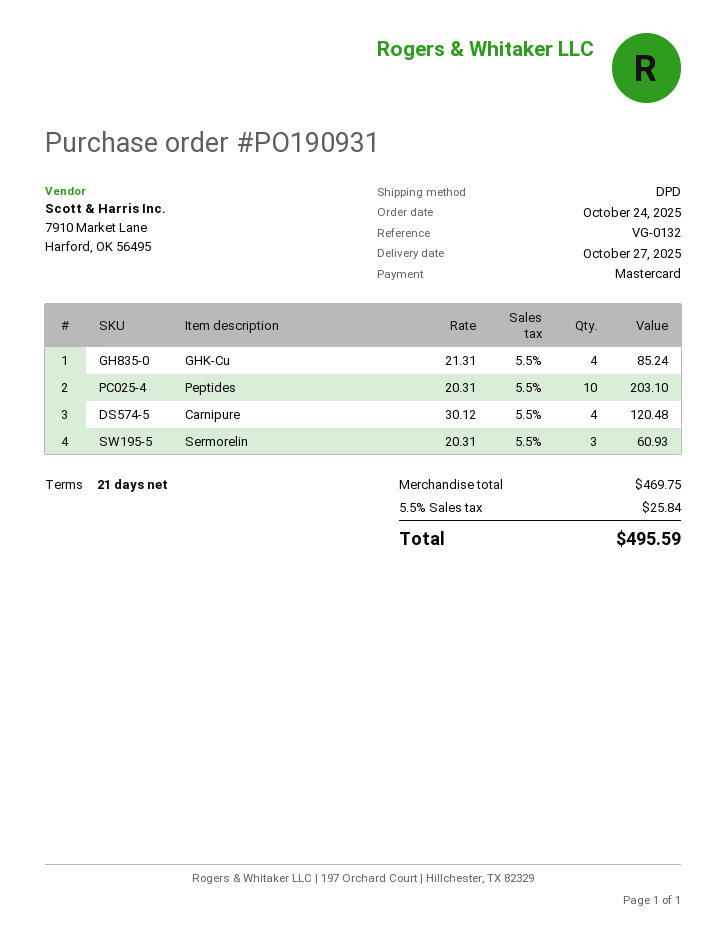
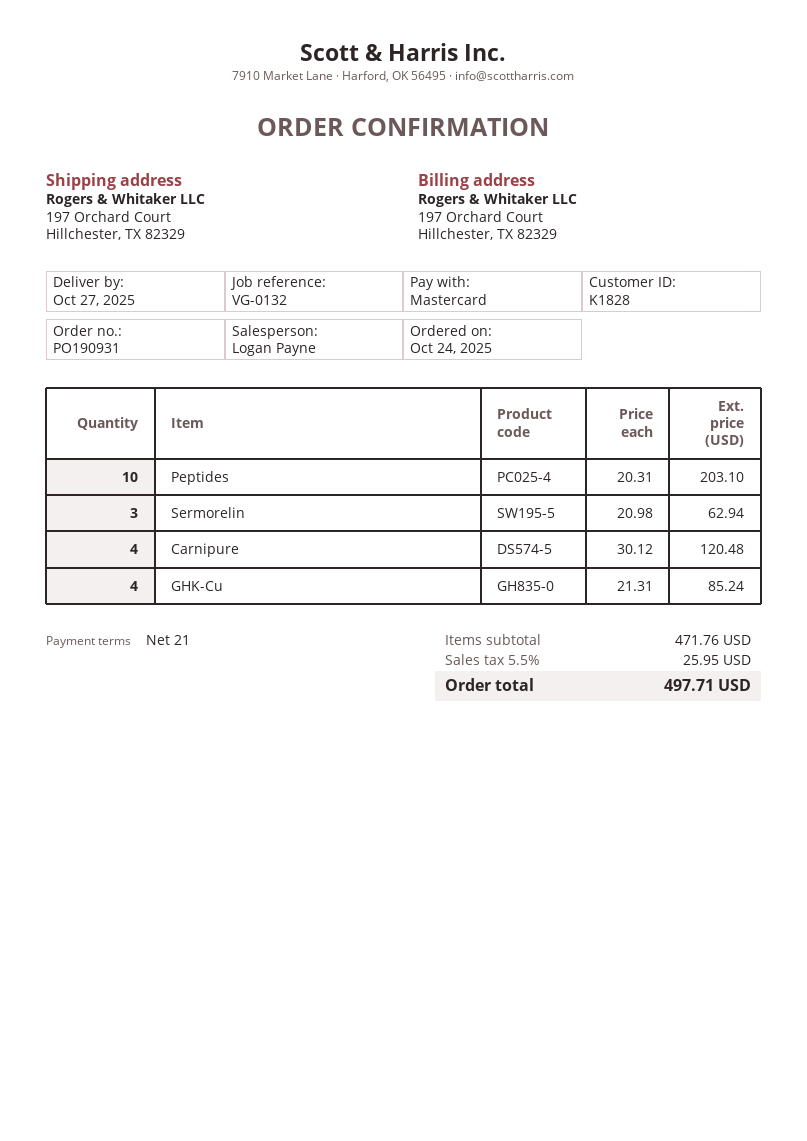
Sermorelin: 3 x 20.31 = 60.93 -> 3 x 20.98 = 62.94
subtotal: 469.75 -> 471.76
tax: 5.5% = 25.84 -> 5.5% = 25.95
total: 495.59 -> 497.71

